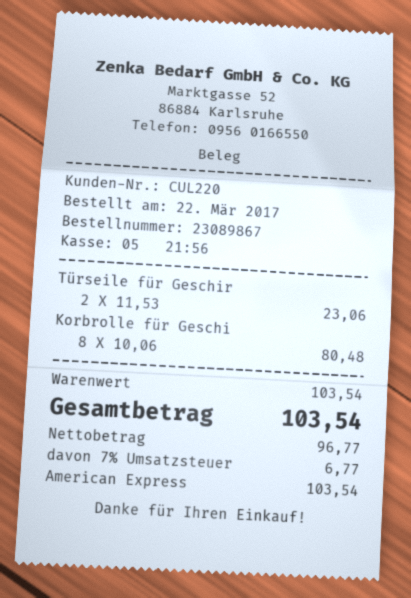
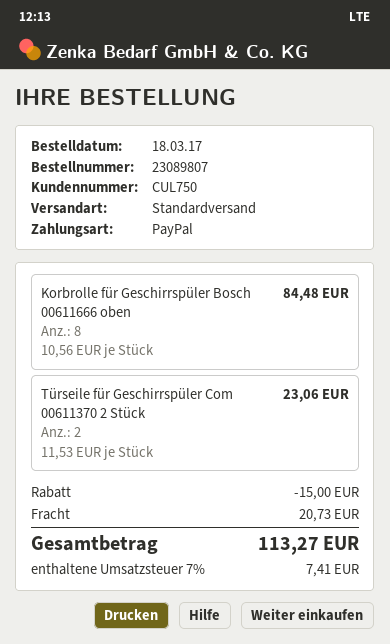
order number: 23089867 -> 23089807
order date: 2017-03-22 -> 2017-03-18
customer number: CUL220 -> CUL750
payment method: American Express -> PayPal
Korbrolle für Geschi: 8 x 10.06 = 80.48 -> 8 x 10.56 = 84.48
discount: none -> 15.00
shipping: none -> 20.73
tax: 7% = 6.77 -> 7% = 7.41
total: 103.54 -> 113.27

